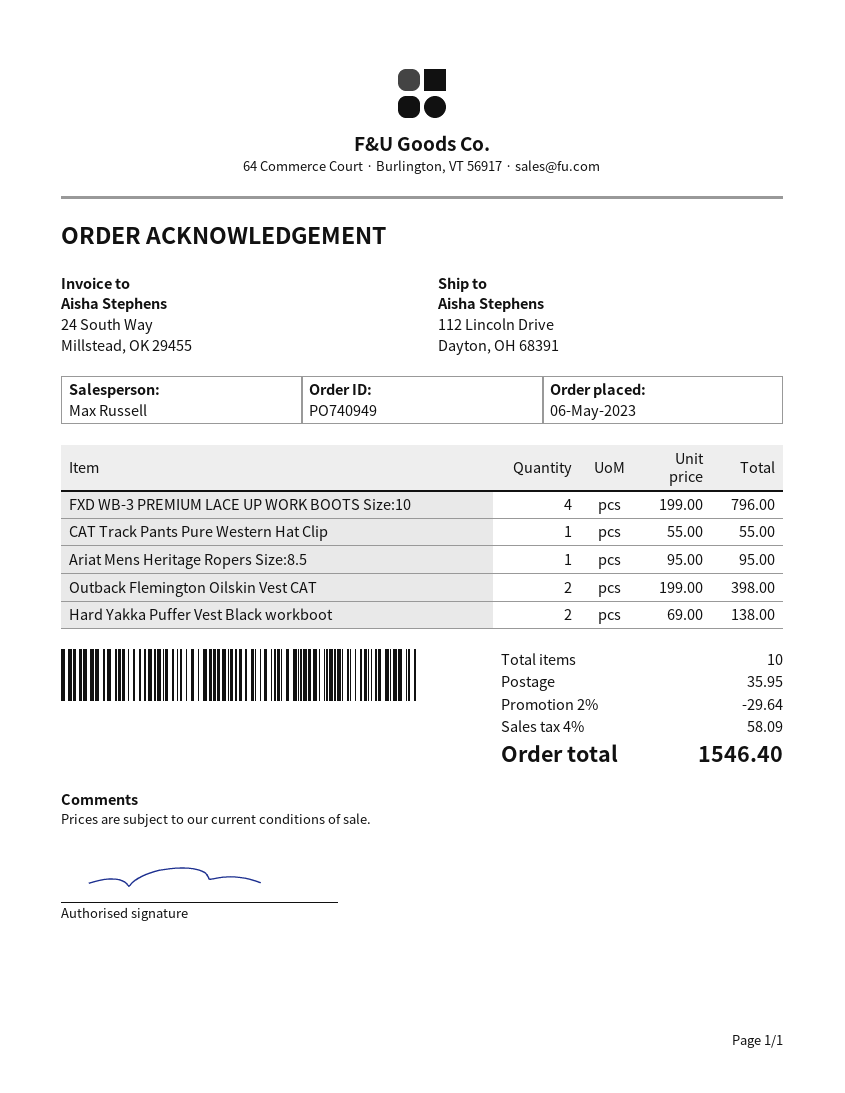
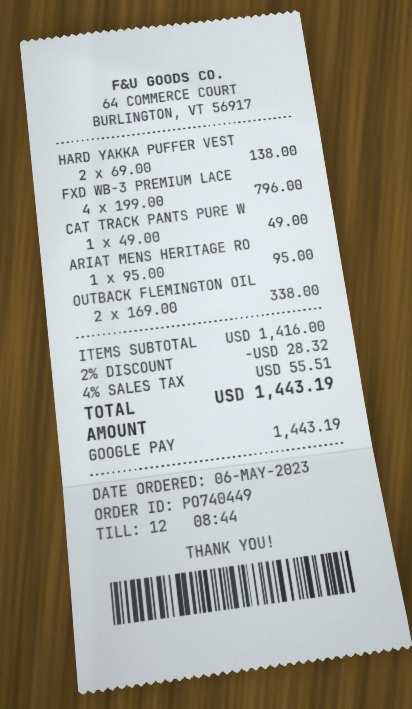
order number: PO740949 -> PO740449
CAT Track Pants Pure Western Hat Clip: 1 x 55.00 = 55.00 -> 1 x 49.00 = 49.00
Outback Flemington Oilskin Vest CAT: 2 x 199.00 = 398.00 -> 2 x 169.00 = 338.00
discount: 2% = 29.64 -> 2% = 28.32
shipping: 35.95 -> none
tax: 4% = 58.09 -> 4% = 55.51
total: 1546.40 -> 1443.19

